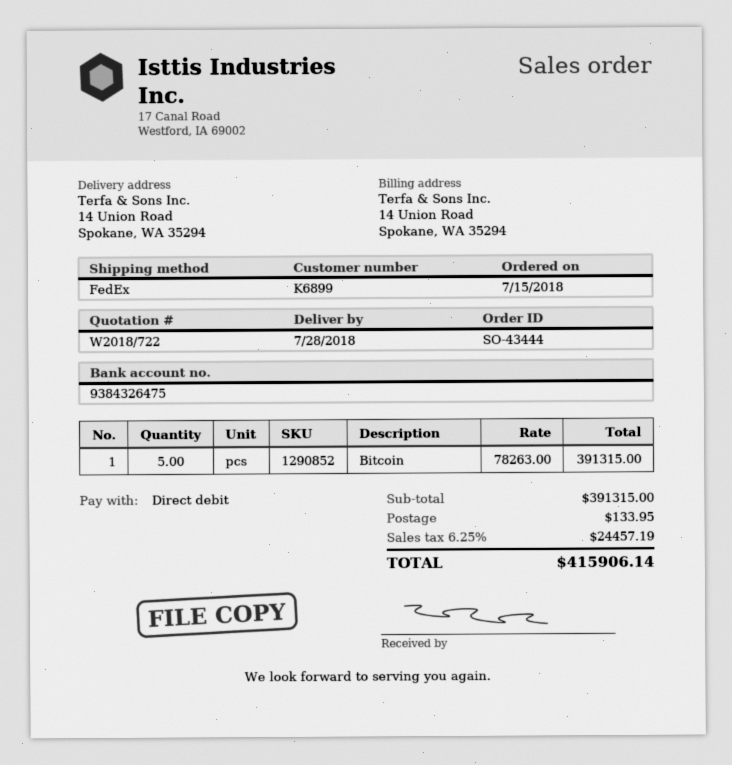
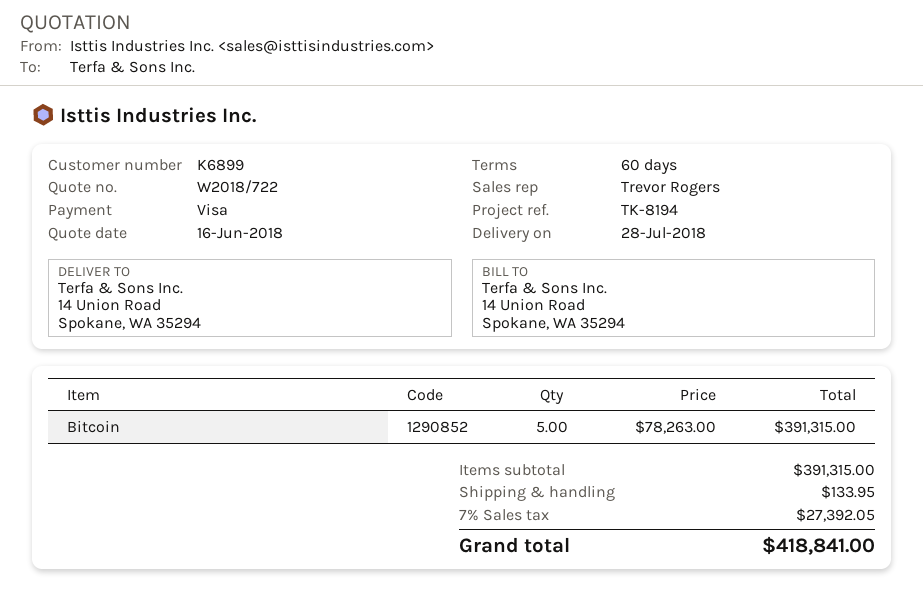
payment method: direct debit -> Visa
tax: 6.25% = 24457.19 -> 7% = 27392.05
total: 415906.14 -> 418841.00

